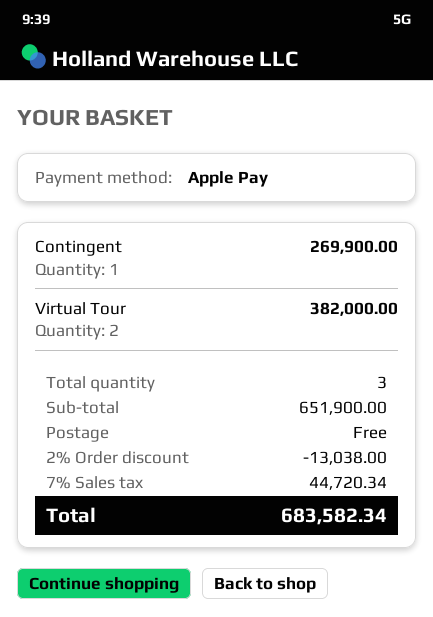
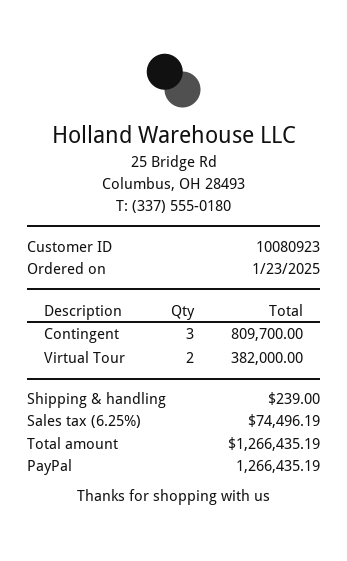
payment method: Apple Pay -> PayPal
Contingent: 1 for 269900.00 -> 3 for 809700.00
discount: 2% = 13038.00 -> none
shipping: 0.00 -> 239.00
tax: 7% = 44720.34 -> 6.25% = 74496.19
total: 683582.34 -> 1266435.19

